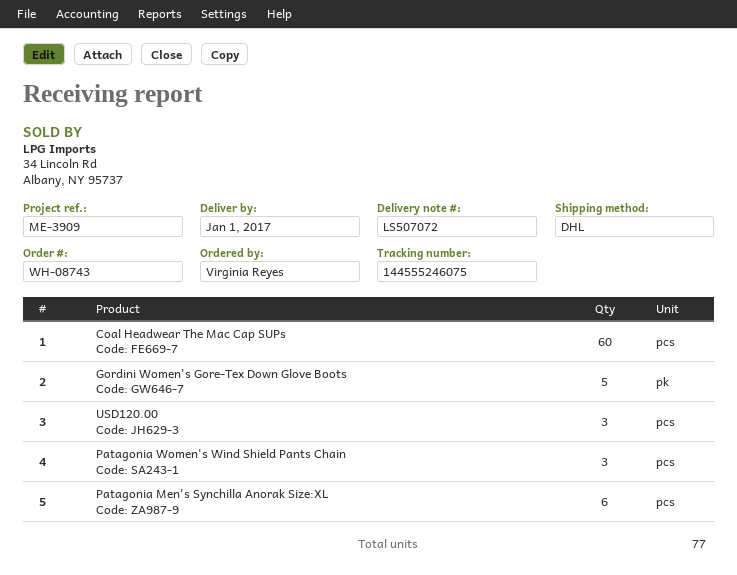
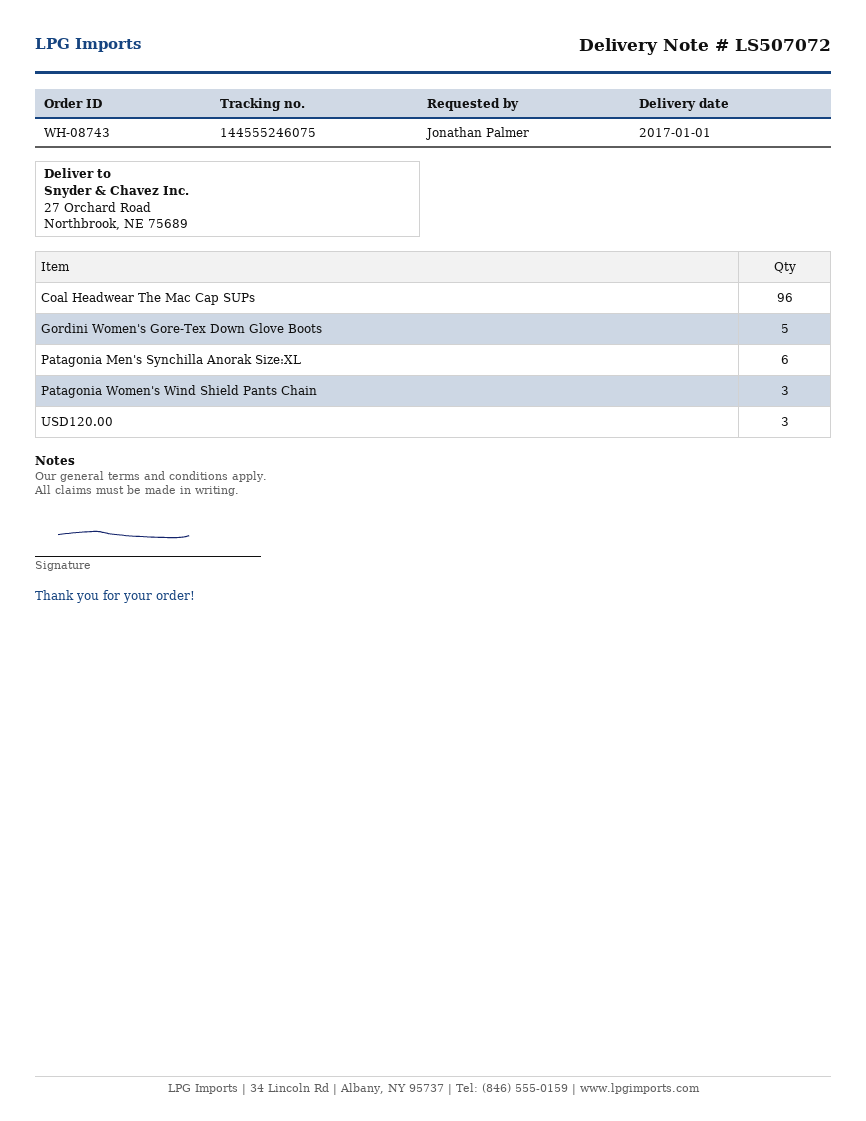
ordered by: Virginia Reyes -> Jonathan Palmer
Coal Headwear The Mac Cap SUPs: 60 -> 96

